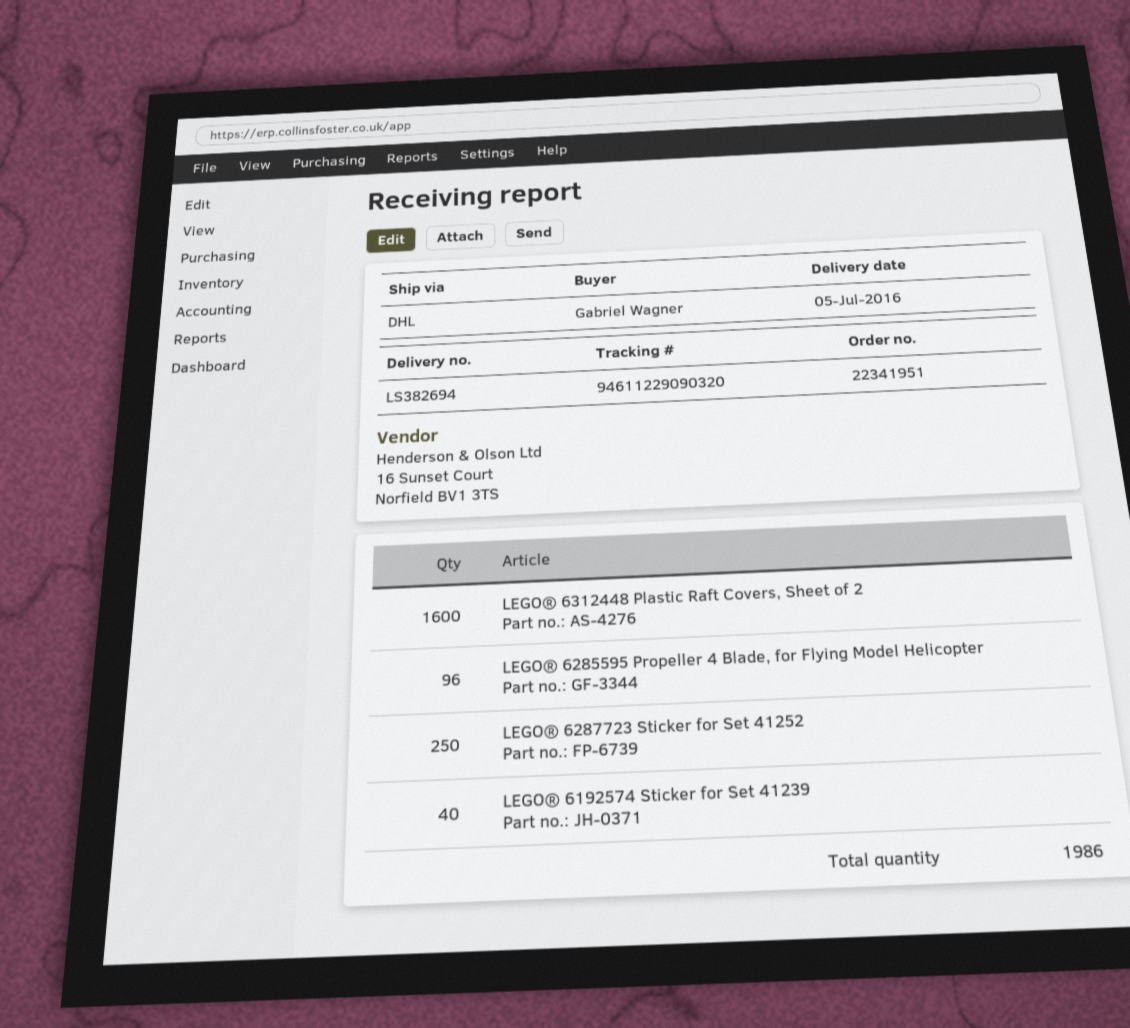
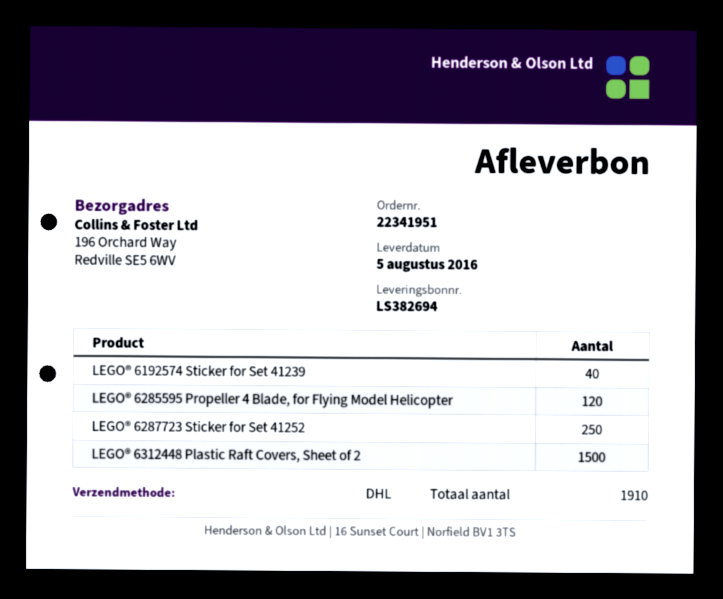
delivery date: 2016-07-05 -> 2016-08-05
LEGO® 6312448 Plastic Raft Covers, Sheet of 2: 1600 -> 1500
LEGO® 6285595 Propeller 4 Blade, for Flying Model Helicopter: 96 -> 120
total quantity: 1986 -> 1910

